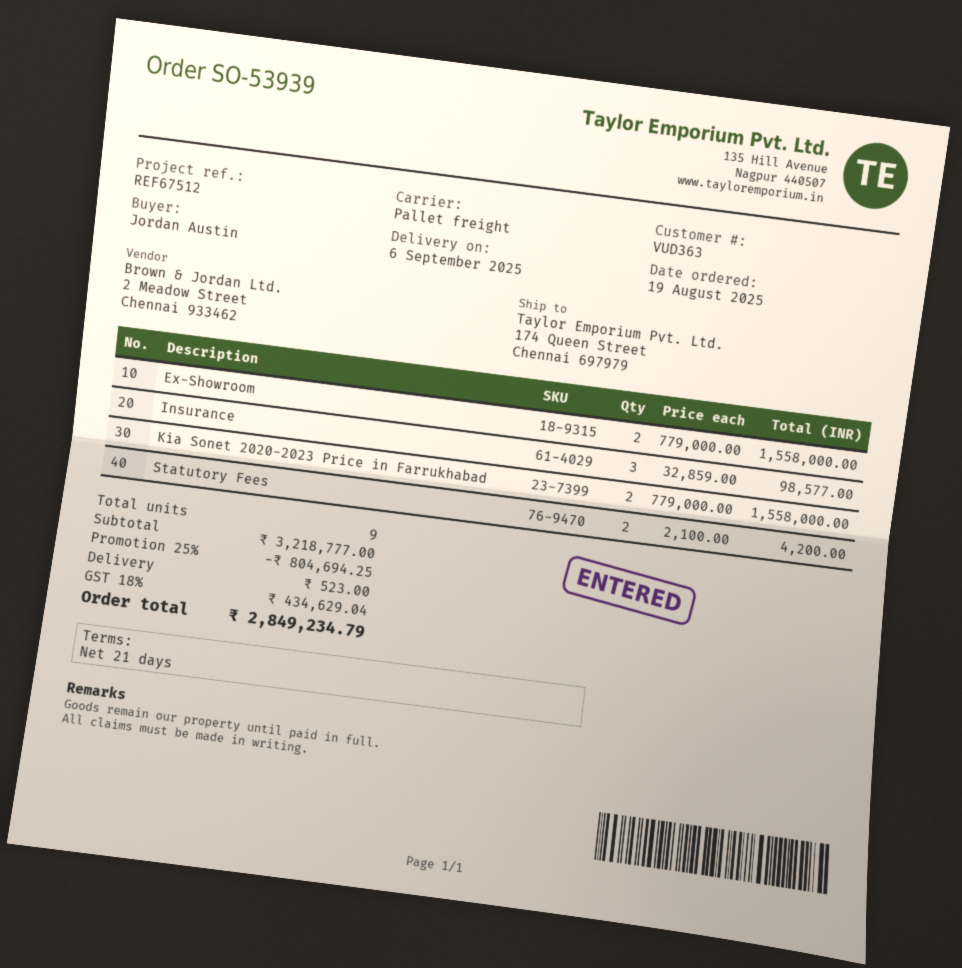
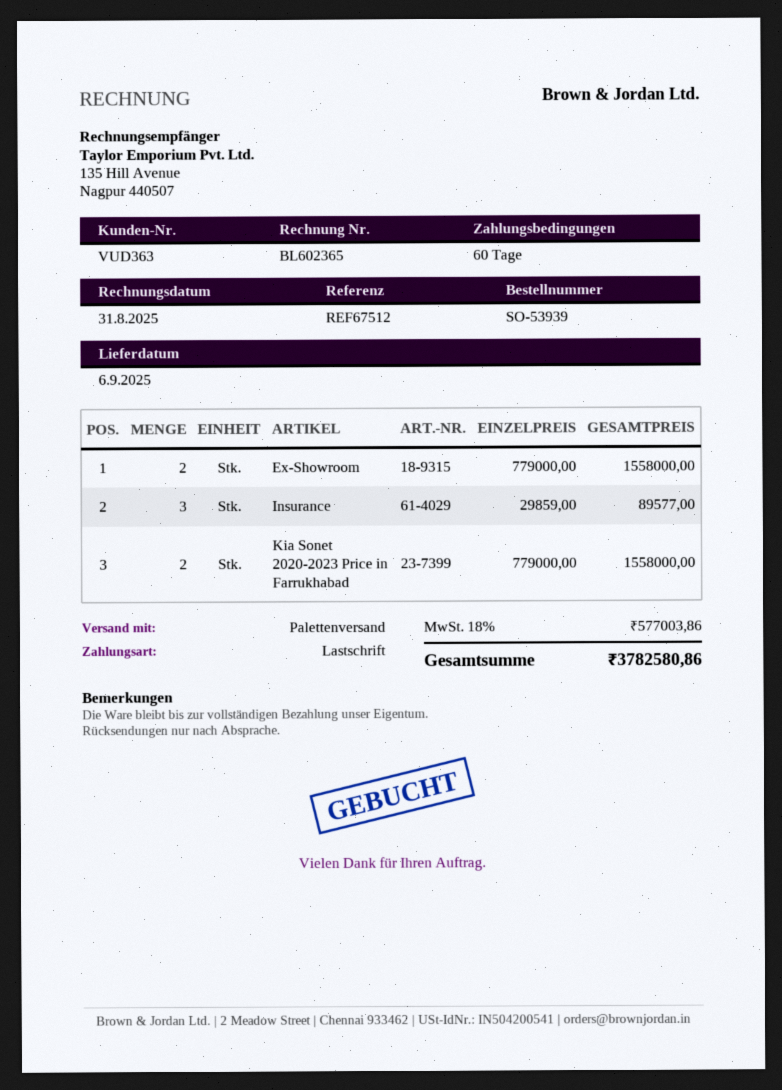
payment terms: 21 days -> 60 days
Insurance: 3 x 32859.00 = 98577.00 -> 3 x 29859.00 = 89577.00
Statutory Fees: 2 x 2100.00 = 4200.00 -> none
discount: 25% = 804694.25 -> none
shipping: 523.00 -> none
tax: 18% = 434629.04 -> 18% = 577003.86
total: 2849234.79 -> 3782580.86

